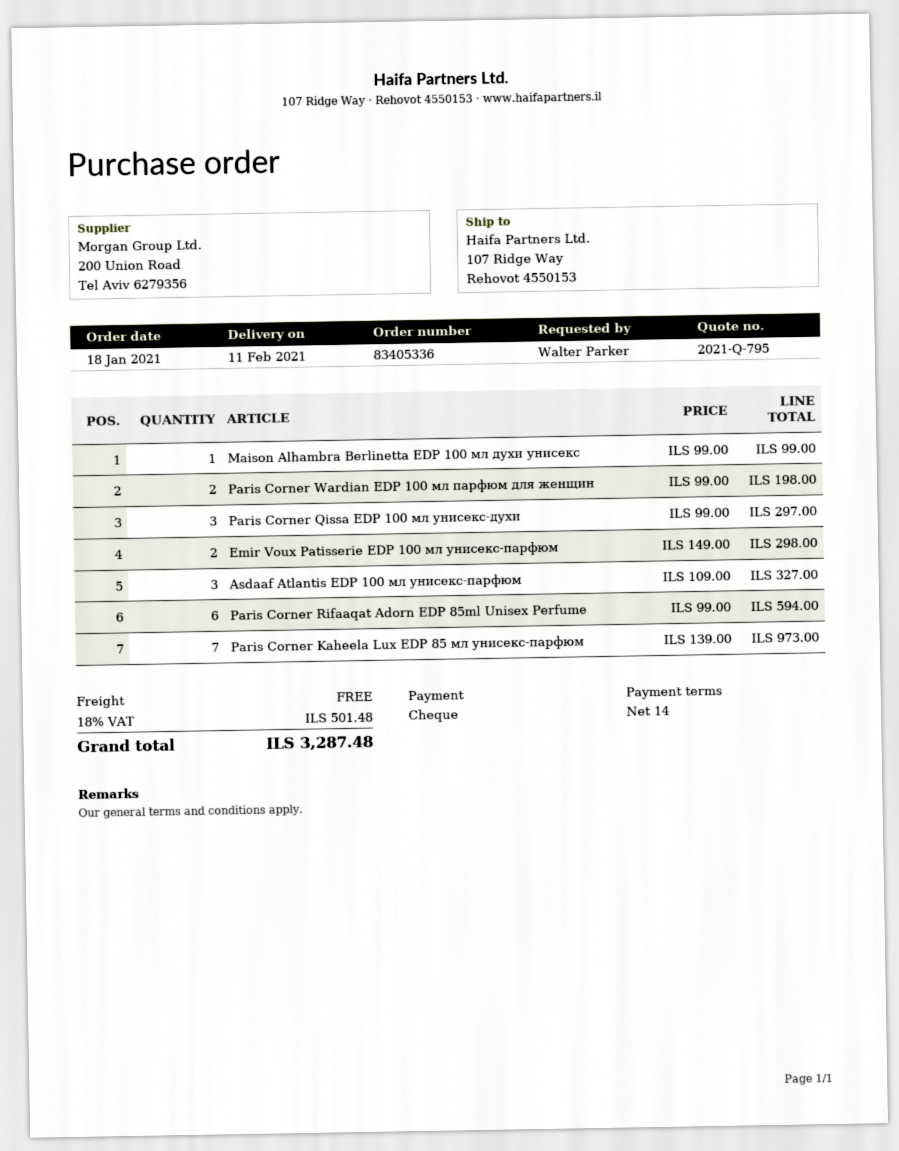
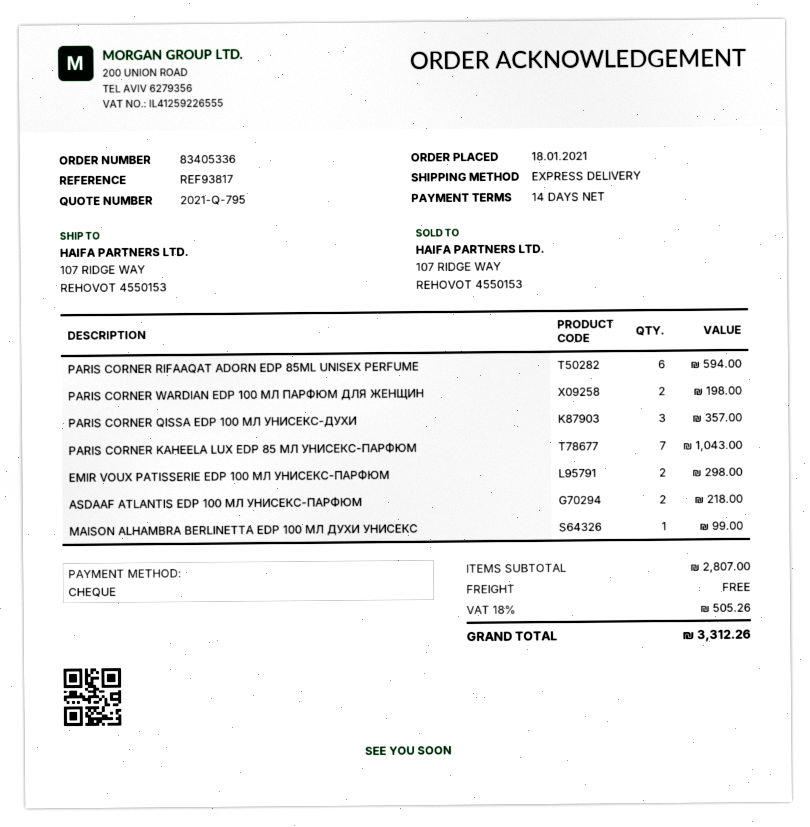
Paris Corner Qissa EDP 100 мл унисекс-духи: 3 for 297.00 -> 3 for 357.00
Asdaaf Atlantis EDP 100 мл унисекс-парфюм: 3 for 327.00 -> 2 for 218.00
Paris Corner Kaheela Lux EDP 85 мл унисекс-парфюм: 7 for 973.00 -> 7 for 1043.00
tax: 18% = 501.48 -> 18% = 505.26
total: 3287.48 -> 3312.26

